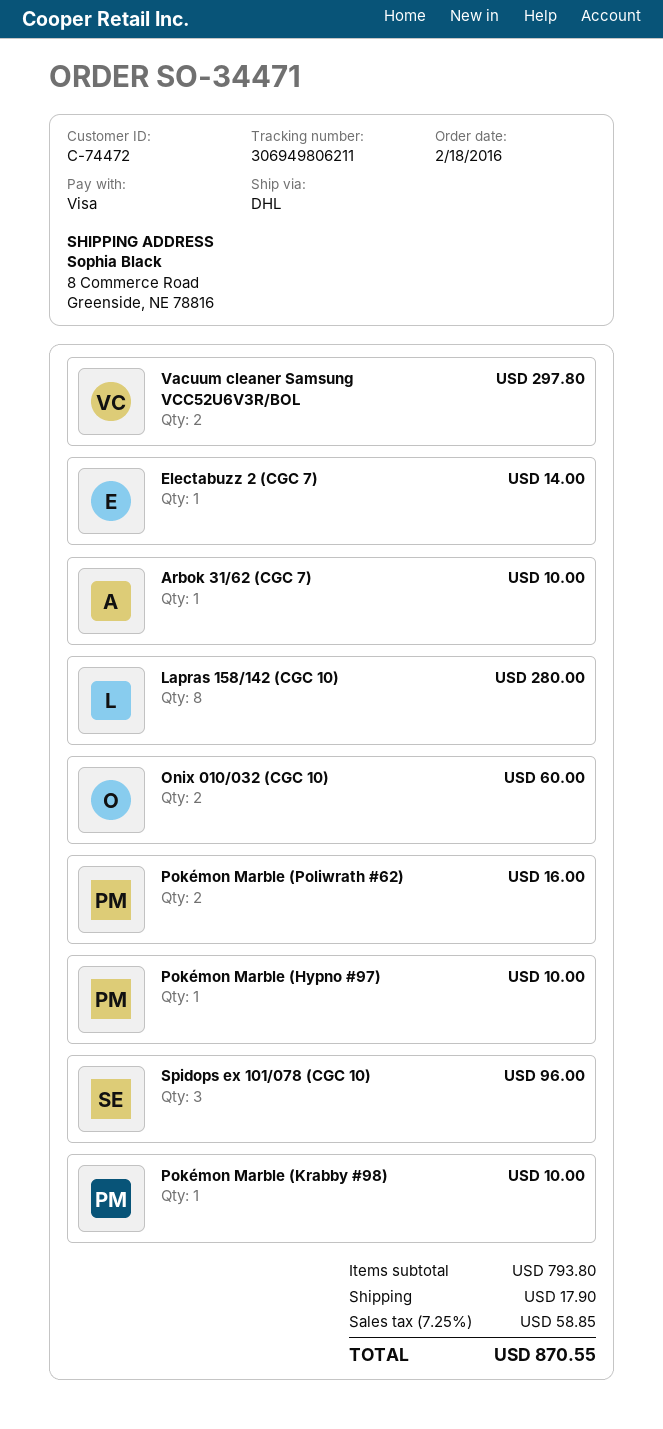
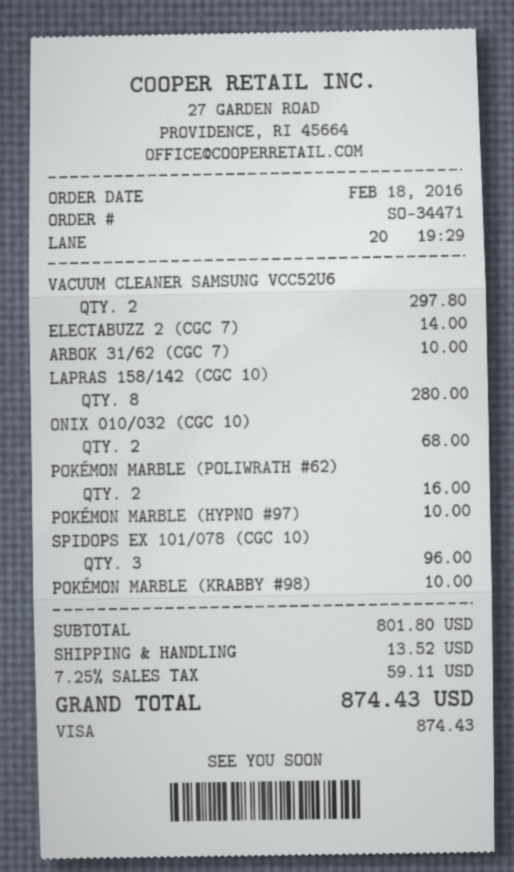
Onix 010/032 (CGC 10): 2 for 60.00 -> 2 for 68.00
subtotal: 793.80 -> 801.80
shipping: 17.90 -> 13.52
tax: 7.25% = 58.85 -> 7.25% = 59.11
total: 870.55 -> 874.43

